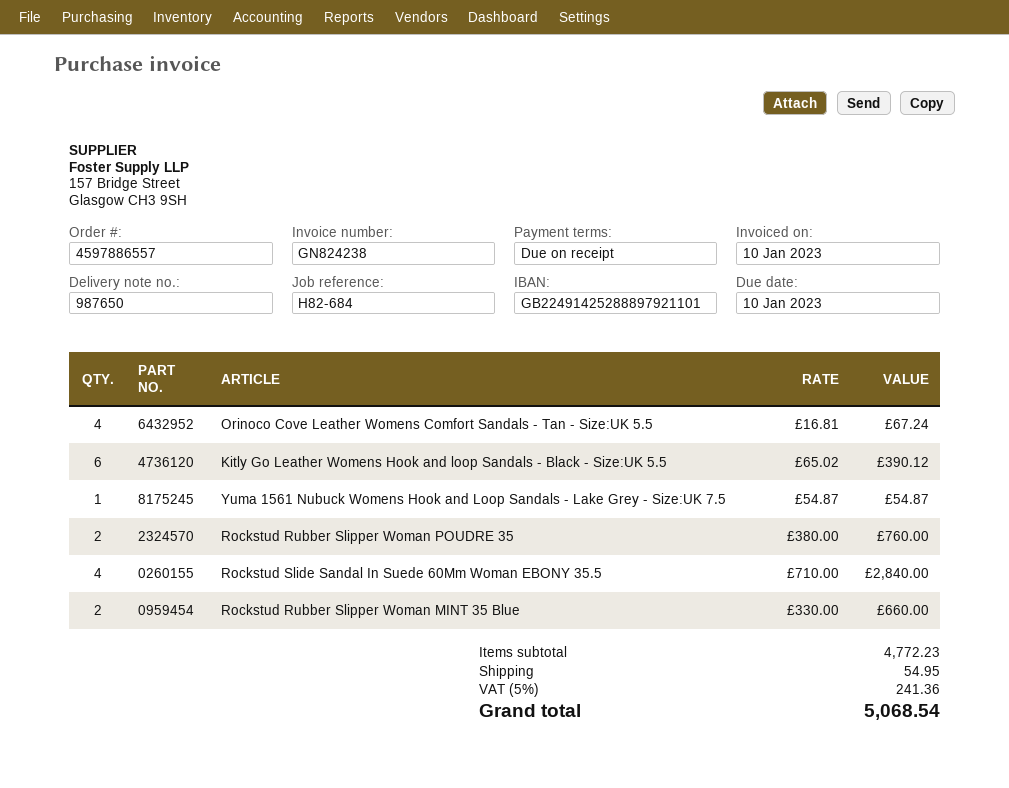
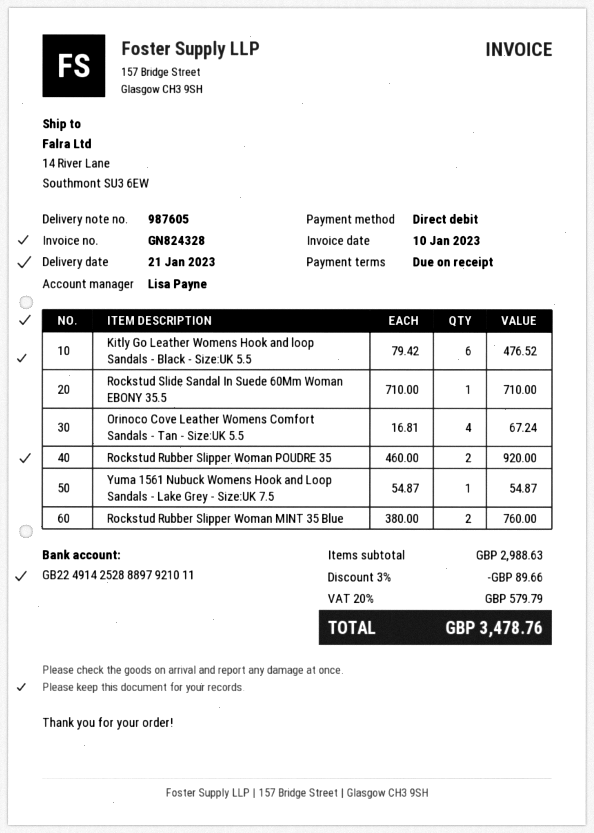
delivery note number: 987650 -> 987605
invoice number: GN824238 -> GN824328
bank account: GB22491425288897921101 -> GB22491425288897921011
Kitly Go Leather Womens Hook and loop Sandals - Black - Size:UK 5.5: 6 x 65.02 = 390.12 -> 6 x 79.42 = 476.52
Rockstud Rubber Slipper Woman POUDRE 35: 2 x 380.00 = 760.00 -> 2 x 460.00 = 920.00
Rockstud Slide Sandal In Suede 60Mm Woman EBONY 35.5: 4 x 710.00 = 2840.00 -> 1 x 710.00 = 710.00
Rockstud Rubber Slipper Woman MINT 35 Blue: 2 x 330.00 = 660.00 -> 2 x 380.00 = 760.00
subtotal: 4772.23 -> 2988.63
discount: none -> 3% = 89.66
shipping: 54.95 -> none
tax: 5% = 241.36 -> 20% = 579.79
total: 5068.54 -> 3478.76

